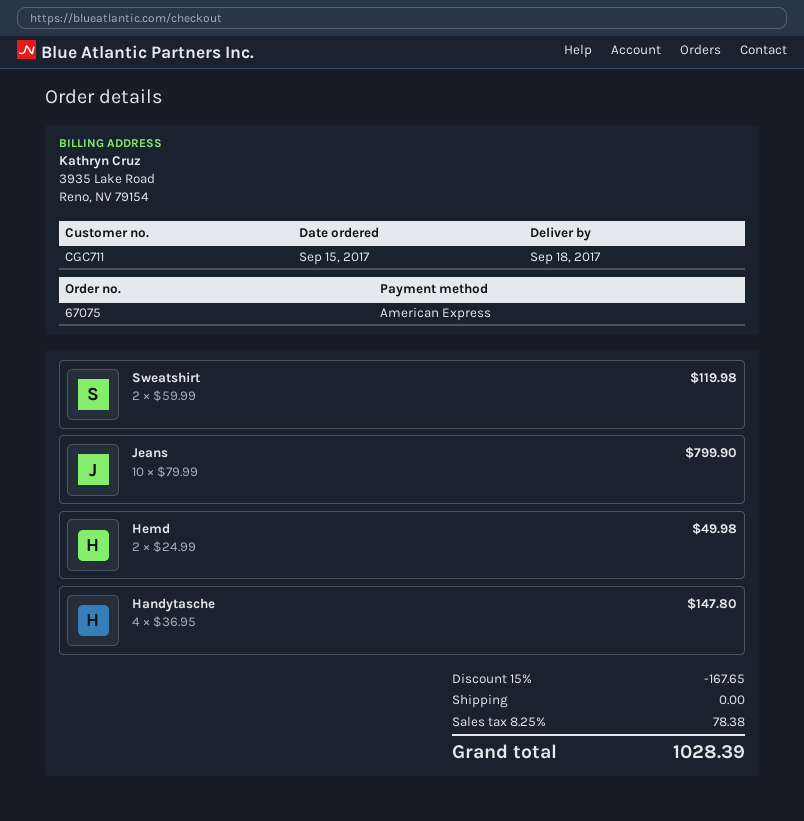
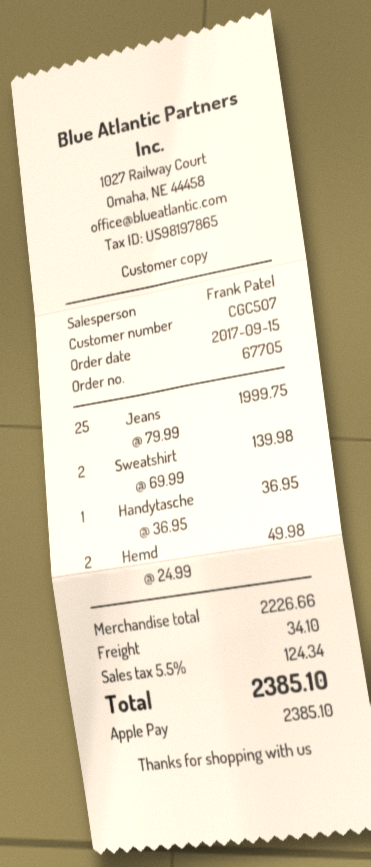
order number: 67075 -> 67705
customer number: CGC711 -> CGC507
payment method: American Express -> Apple Pay
Sweatshirt: 2 x 59.99 = 119.98 -> 2 x 69.99 = 139.98
Jeans: 10 x 79.99 = 799.90 -> 25 x 79.99 = 1999.75
Handytasche: 4 x 36.95 = 147.80 -> 1 x 36.95 = 36.95
discount: 15% = 167.65 -> none
shipping: 0.00 -> 34.10
tax: 8.25% = 78.38 -> 5.5% = 124.34
total: 1028.39 -> 2385.10

